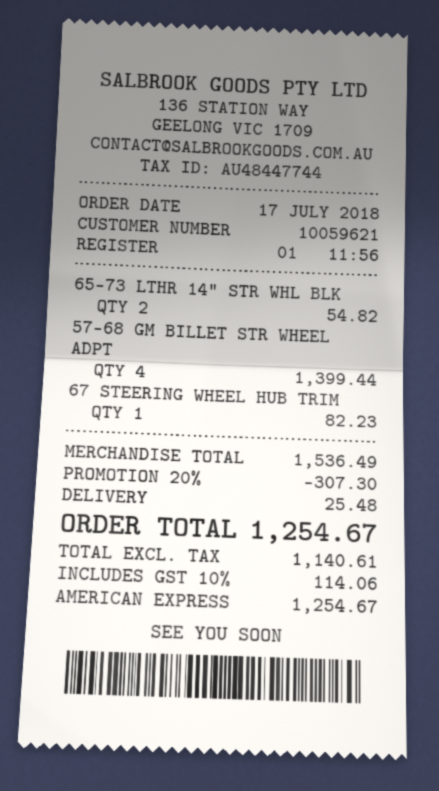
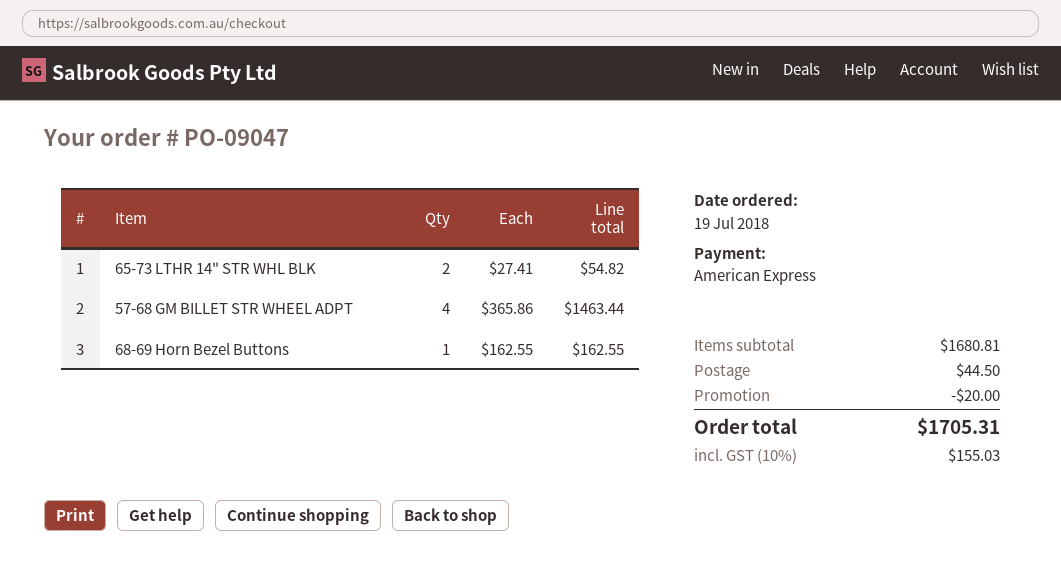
order date: 2018-07-17 -> 2018-07-19
57-68 GM BILLET STR WHEEL ADPT: 4 for 1399.44 -> 4 for 1463.44
67 STEERING WHEEL HUB TRIM: 1 for 82.23 -> none
68-69 Horn Bezel Buttons: none -> 1 for 162.55
subtotal: 1536.49 -> 1680.81
discount: 307.30 -> 20.00
shipping: 25.48 -> 44.50
tax: 10% = 114.06 -> 10% = 155.03
total: 1254.67 -> 1705.31

